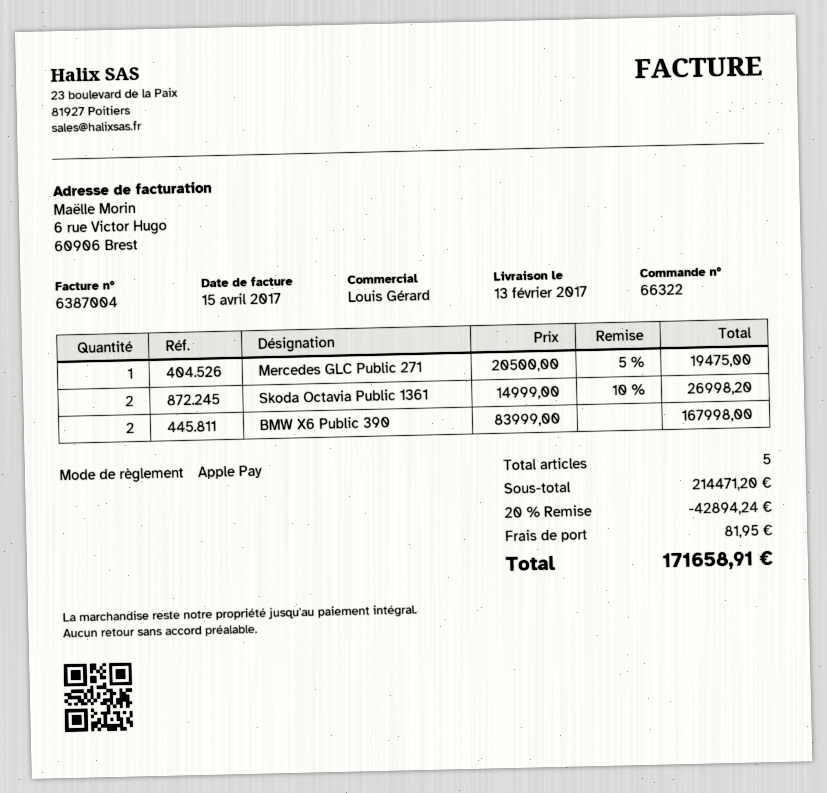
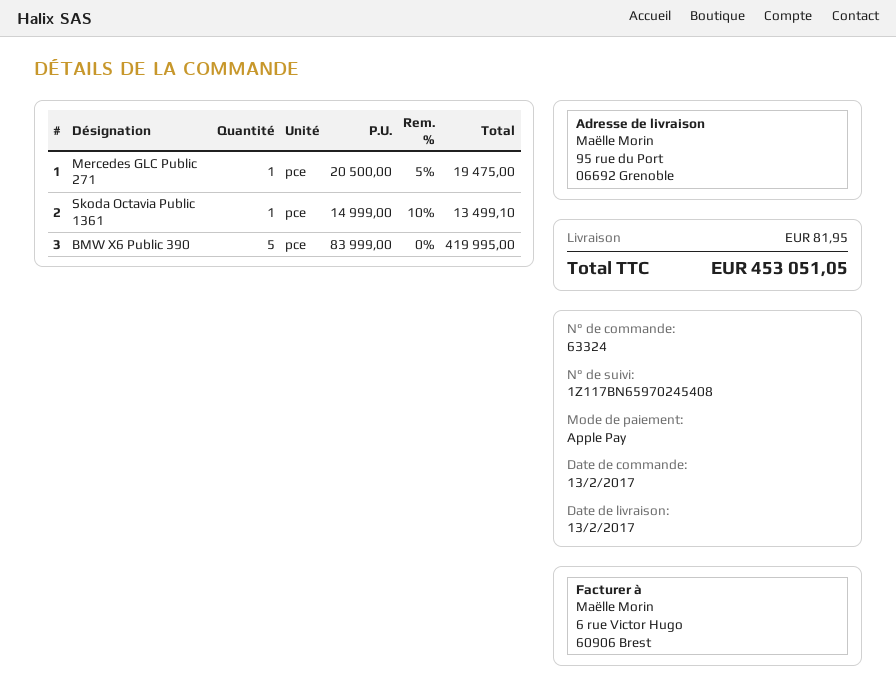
order number: 66322 -> 63324
Skoda Octavia Public 1361: 2 x 14999.00 - 10% = 26998.20 -> 1 x 14999.00 - 10% = 13499.10
BMW X6 Public 390: 2 x 83999.00 = 167998.00 -> 5 x 83999.00 = 419995.00
discount: 20% = 42894.24 -> none
total: 171658.91 -> 453051.05

